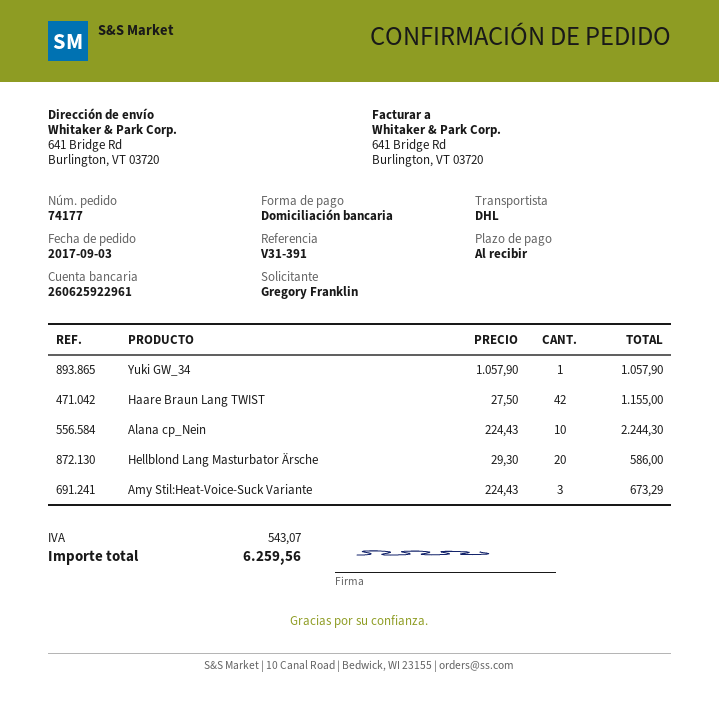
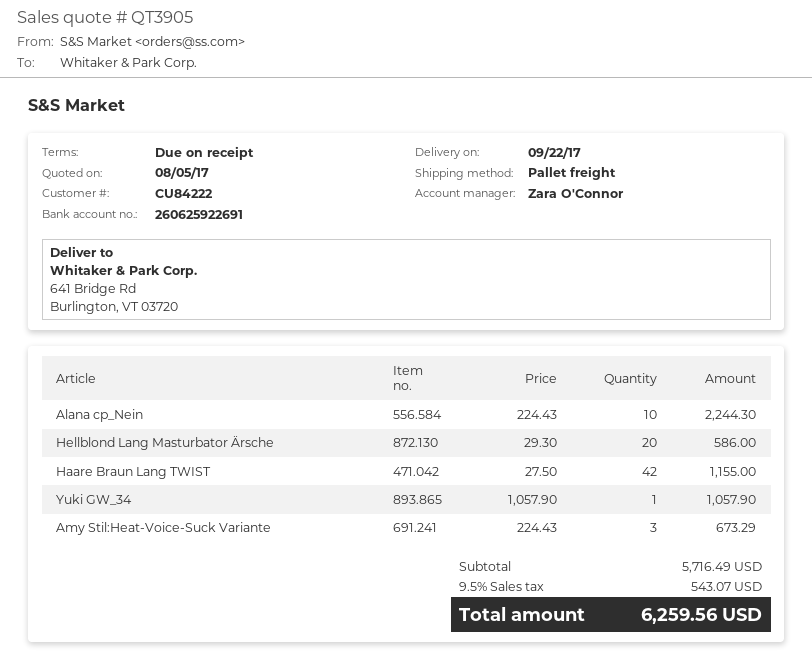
bank account: 260625922961 -> 260625922691
shipping method: DHL -> pallet freight

